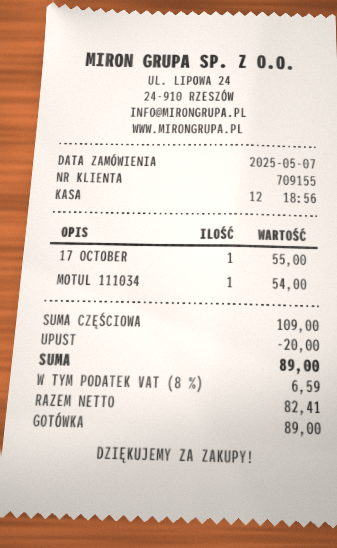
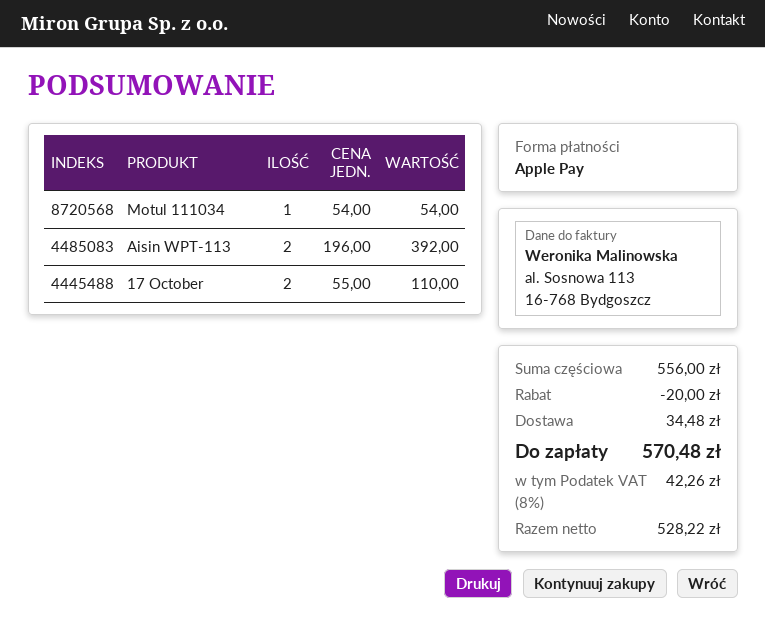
payment method: cash -> Apple Pay
17 OCTOBER: 1 for 55.00 -> 2 for 110.00
Aisin WPT-113: none -> 2 for 392.00
subtotal: 109.00 -> 556.00
shipping: none -> 34.48
net: 82.41 -> 528.22
tax: 8% = 6.59 -> 8% = 42.26
total: 89.00 -> 570.48

